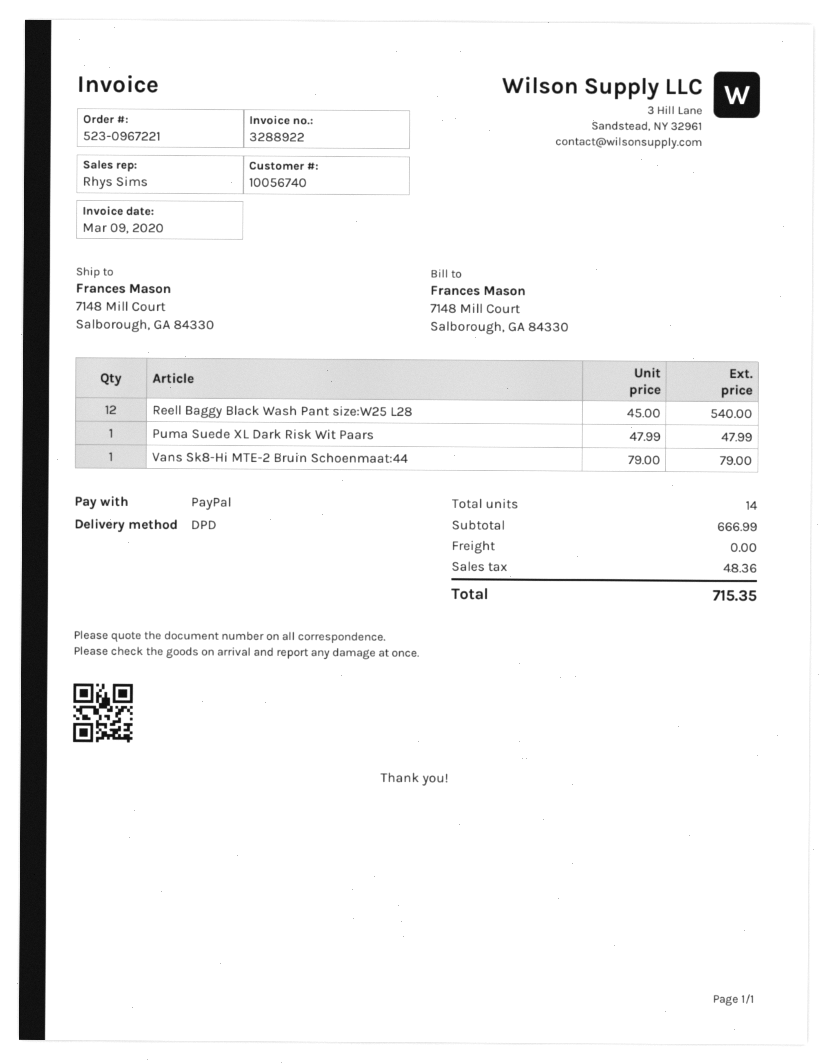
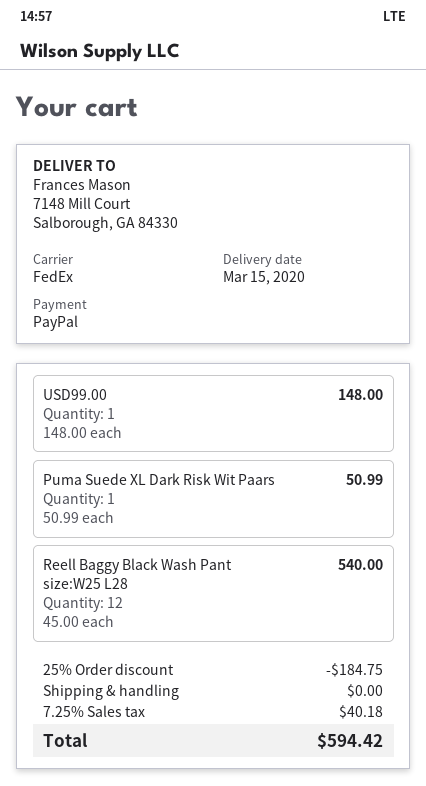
shipping method: DPD -> FedEx
Puma Suede XL Dark Risk Wit Paars: 1 x 47.99 = 47.99 -> 1 x 50.99 = 50.99
Vans Sk8-Hi MTE-2 Bruin Schoenmaat:44: 1 x 79.00 = 79.00 -> none
USD99.00: none -> 1 x 148.00 = 148.00
discount: none -> 25% = 184.75
tax: 48.36 -> 40.18
total: 715.35 -> 594.42

